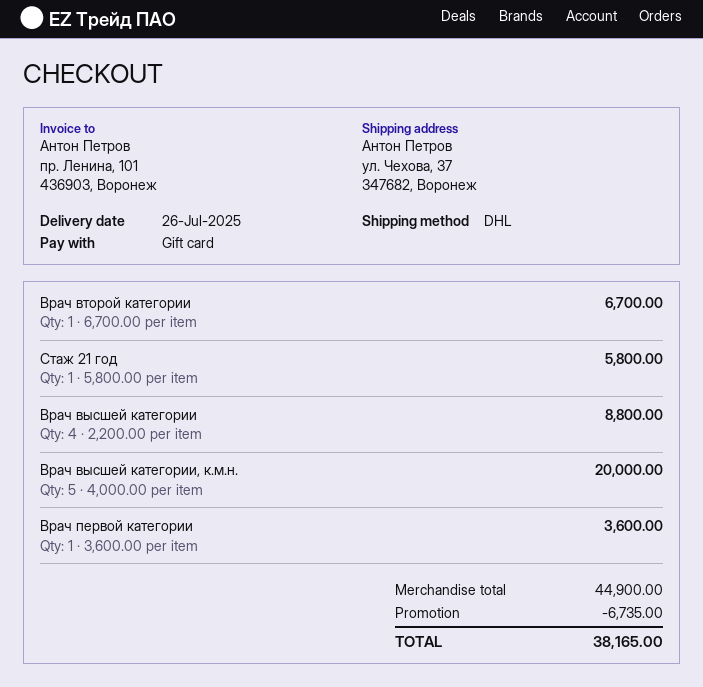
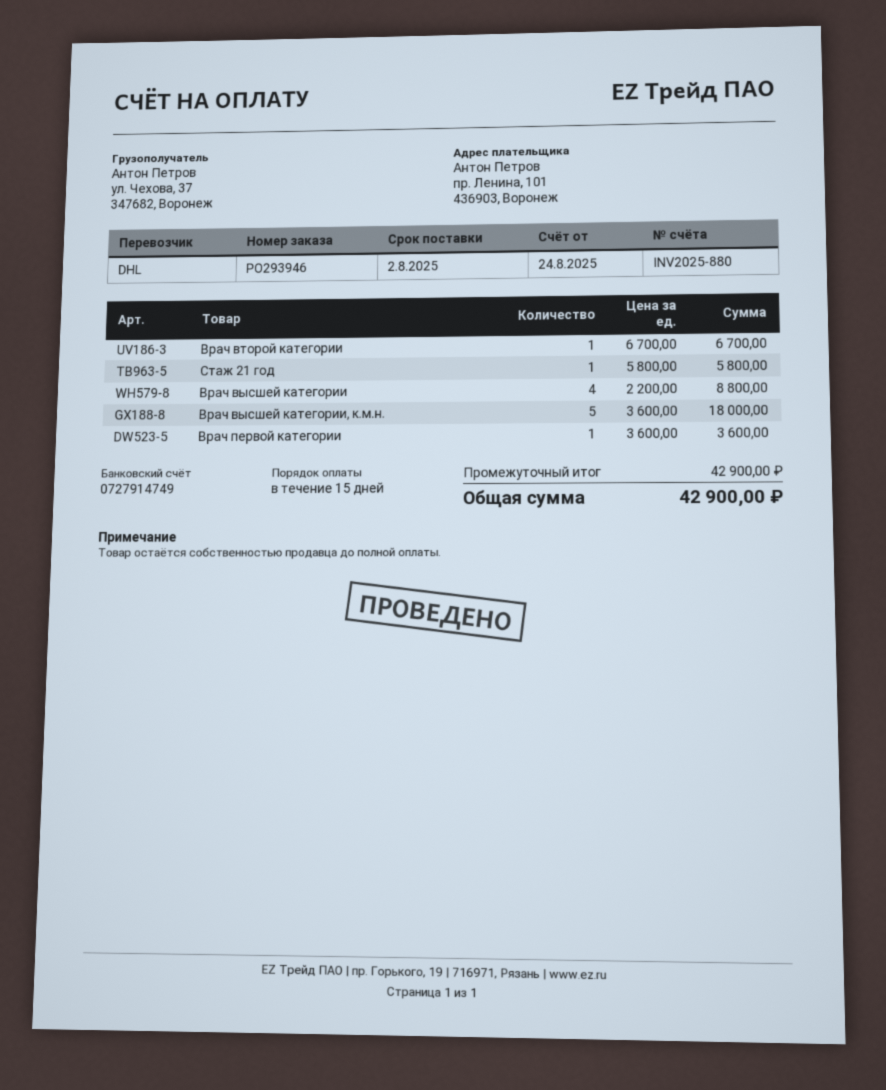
delivery date: 2025-07-26 -> 2025-08-02
Врач высшей категории, к.м.н.: 5 x 4000.00 = 20000.00 -> 5 x 3600.00 = 18000.00
subtotal: 44900.00 -> 42900.00
discount: 6735.00 -> none
total: 38165.00 -> 42900.00

